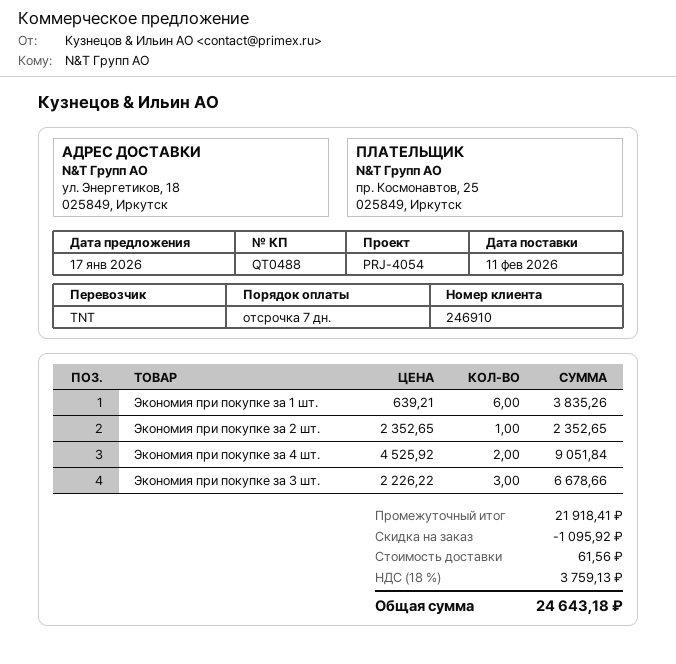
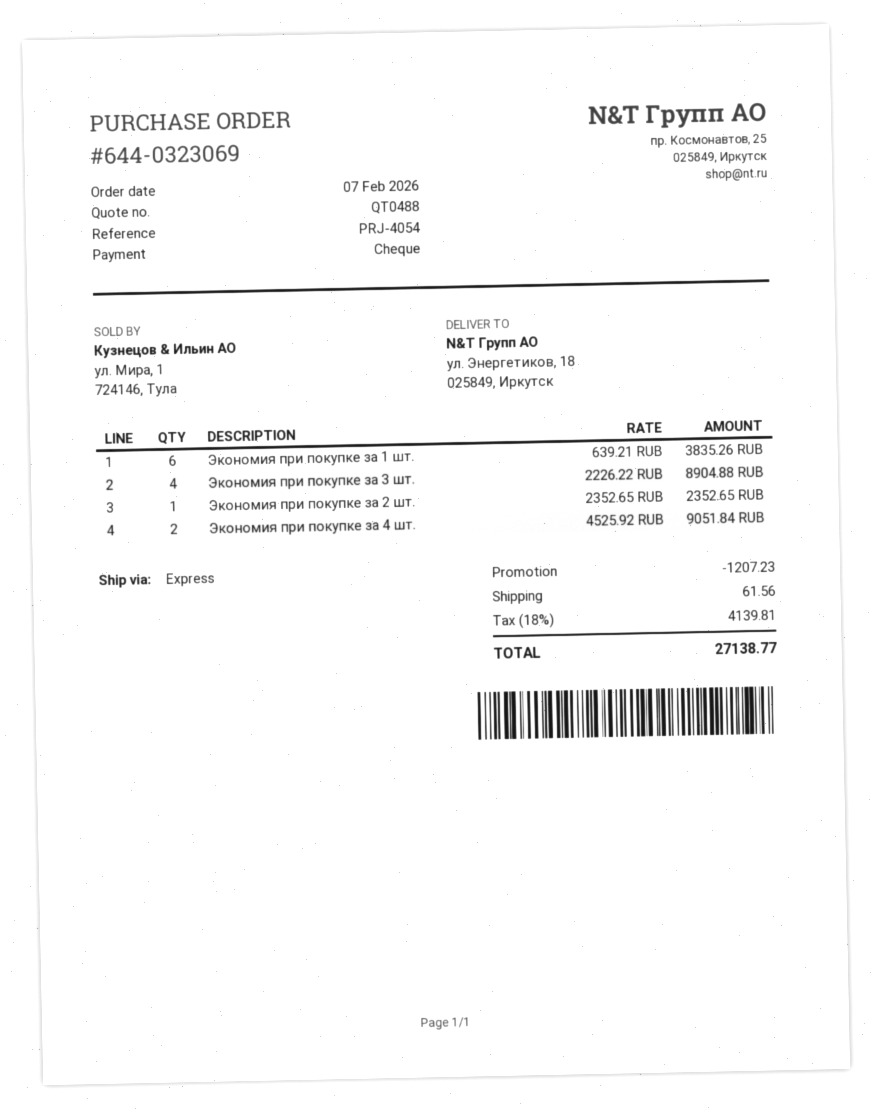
shipping method: TNT -> express
Экономия при покупке за 3 шт.: 3 x 2226.22 = 6678.66 -> 4 x 2226.22 = 8904.88
discount: 1095.92 -> 1207.23
tax: 18% = 3759.13 -> 18% = 4139.81
total: 24643.18 -> 27138.77

